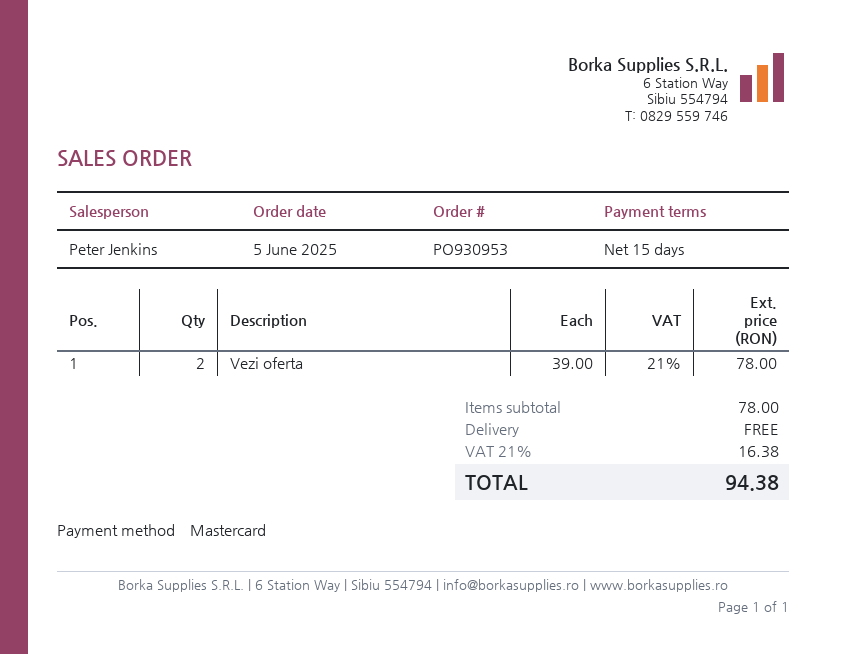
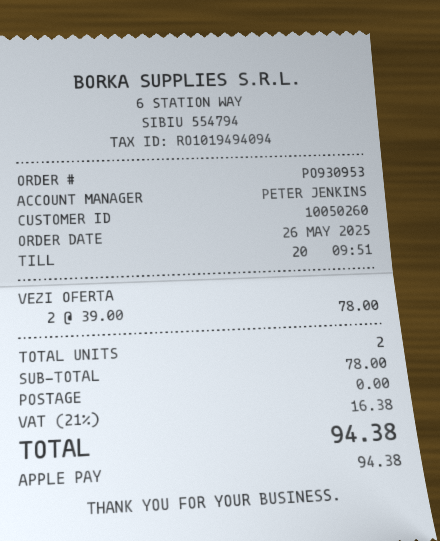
order date: 2025-06-05 -> 2025-05-26
payment method: Mastercard -> Apple Pay

